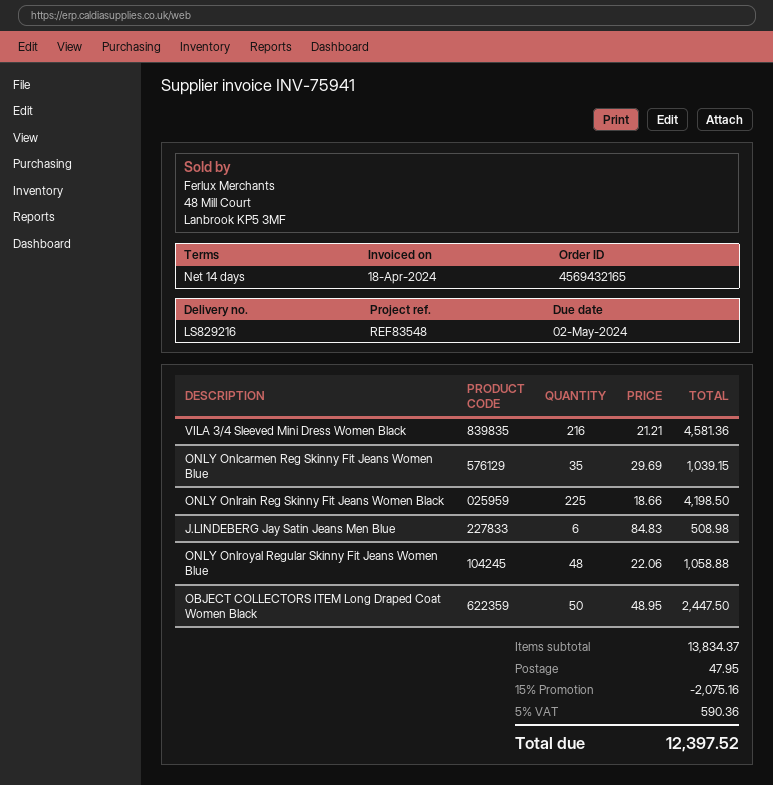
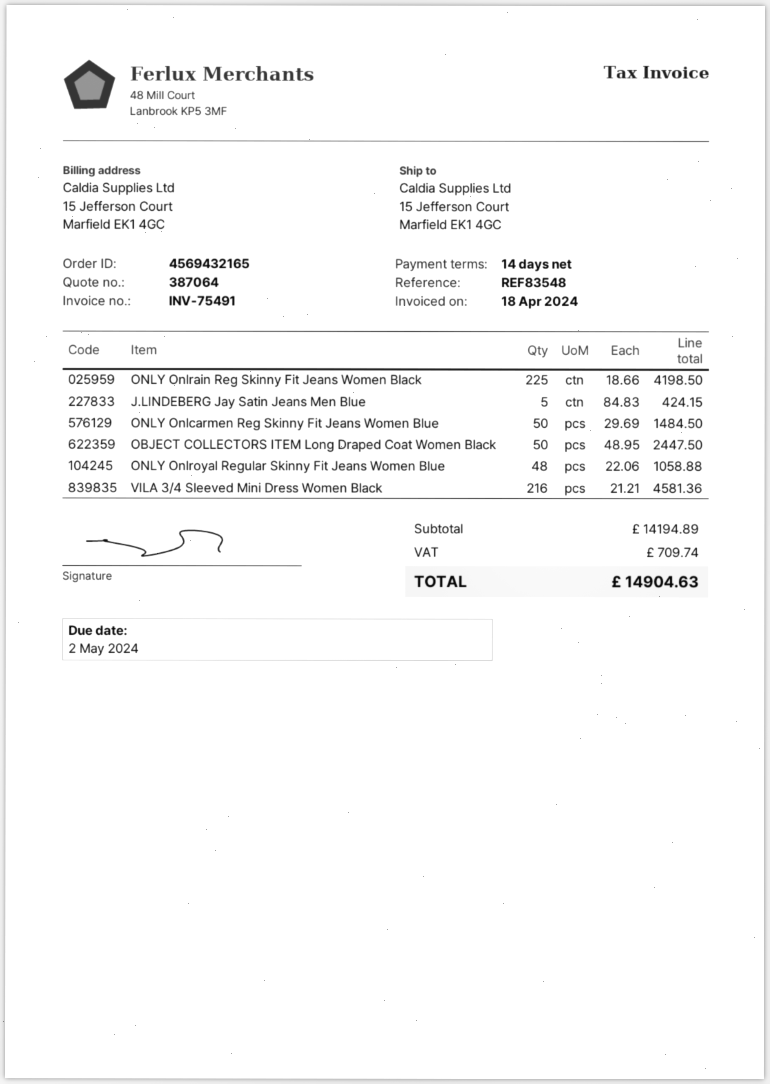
invoice number: INV-75941 -> INV-75491
ONLY Onlcarmen Reg Skinny Fit Jeans Women Blue: 35 x 29.69 = 1039.15 -> 50 x 29.69 = 1484.50
J.LINDEBERG Jay Satin Jeans Men Blue: 6 x 84.83 = 508.98 -> 5 x 84.83 = 424.15
subtotal: 13834.37 -> 14194.89
discount: 15% = 2075.16 -> none
shipping: 47.95 -> none
tax: 590.36 -> 709.74
total: 12397.52 -> 14904.63

